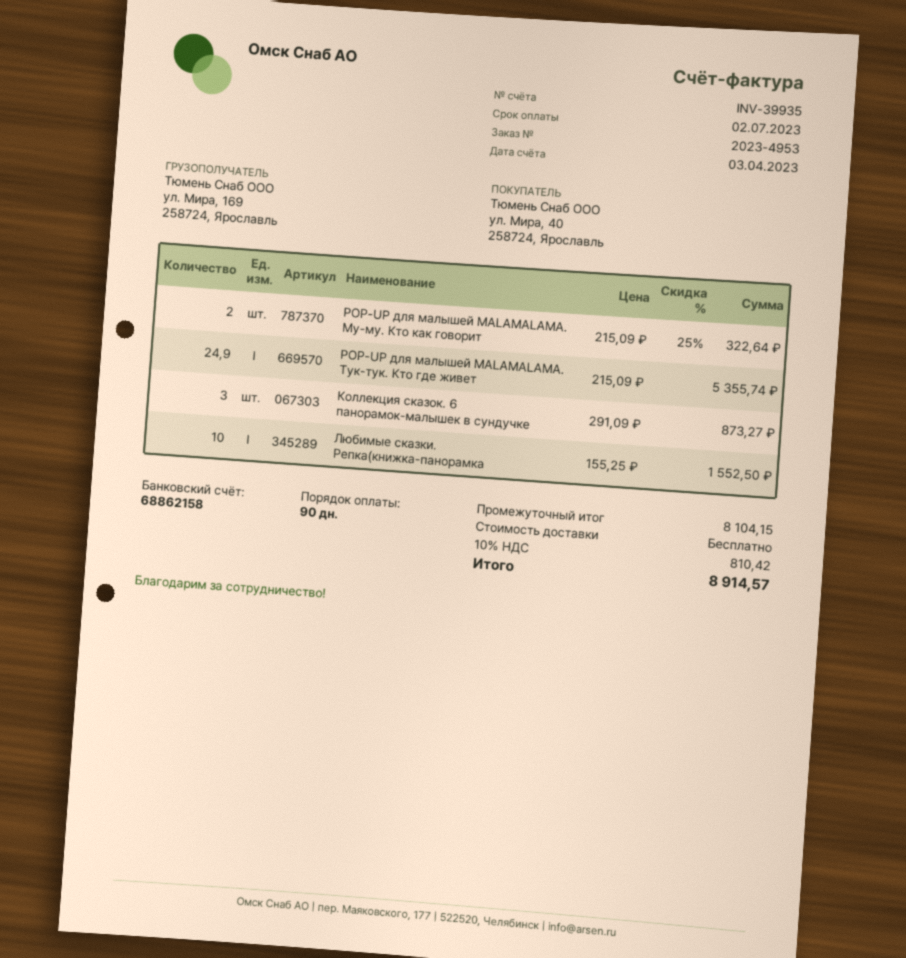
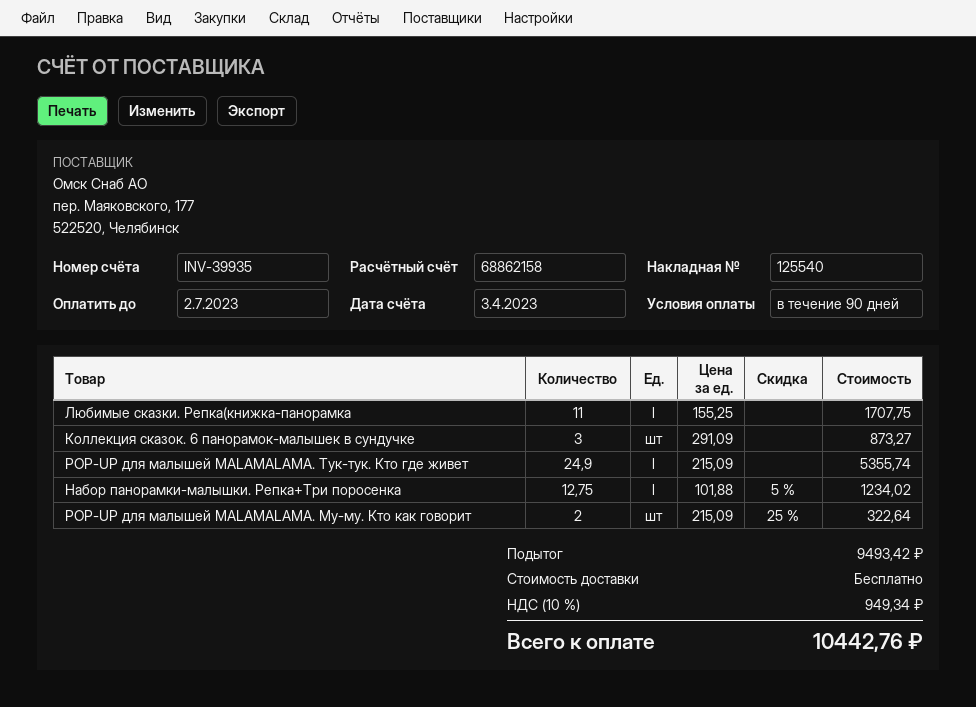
Любимые сказки. Репка(книжка-панорамка: 10 x 155.25 = 1552.50 -> 11 x 155.25 = 1707.75
Набор панорамки-малышки. Репка+Три поросенка: none -> 12.75 x 101.88 - 5% = 1234.02
subtotal: 8104.15 -> 9493.42
tax: 10% = 810.42 -> 10% = 949.34
total: 8914.57 -> 10442.76

